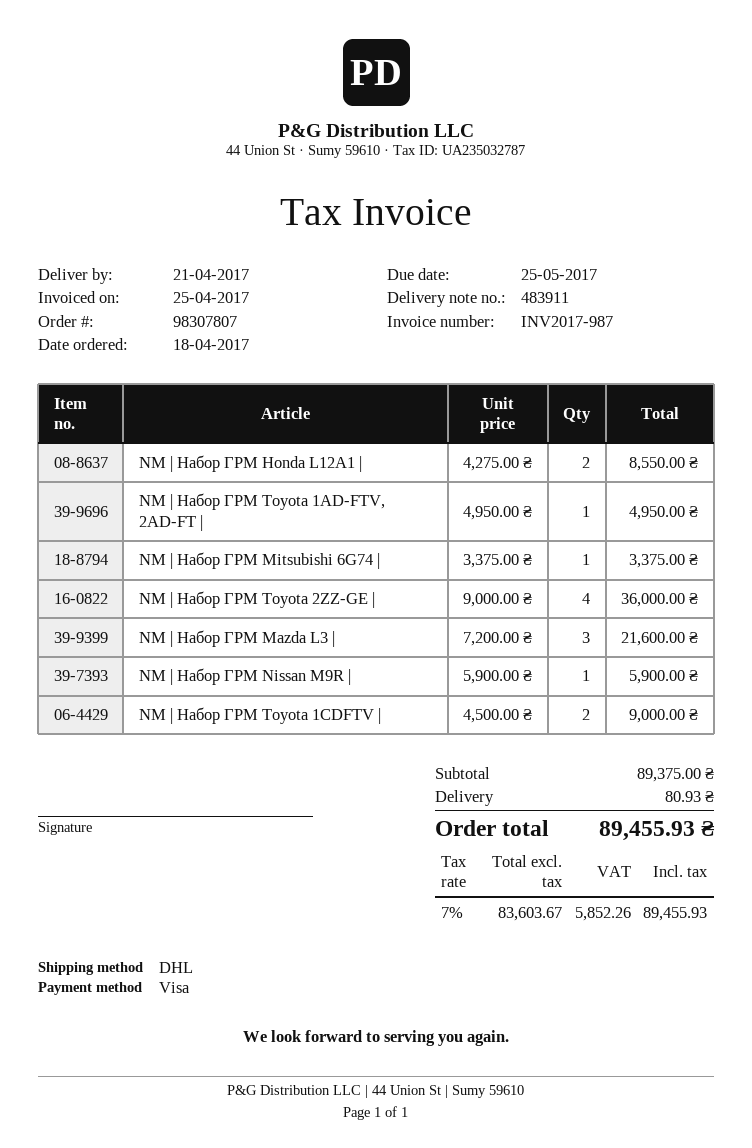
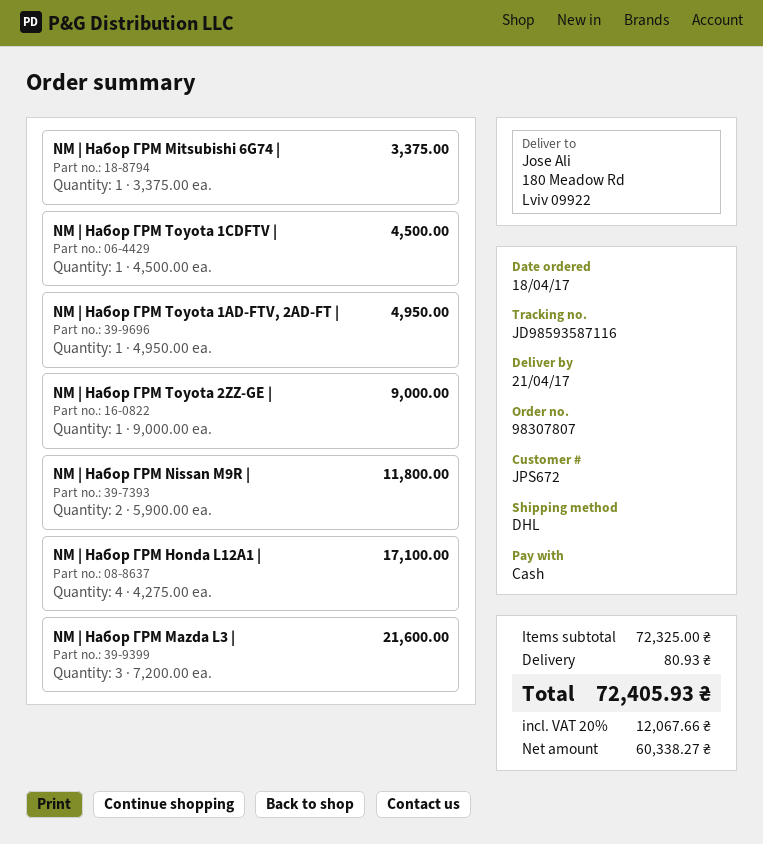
payment method: Visa -> cash
NM | Набор ГРМ Honda L12A1 |: 2 x 4275.00 = 8550.00 -> 4 x 4275.00 = 17100.00
NM | Набор ГРМ Toyota 2ZZ-GE |: 4 x 9000.00 = 36000.00 -> 1 x 9000.00 = 9000.00
NM | Набор ГРМ Nissan M9R |: 1 x 5900.00 = 5900.00 -> 2 x 5900.00 = 11800.00
NM | Набор ГРМ Toyota 1CDFTV |: 2 x 4500.00 = 9000.00 -> 1 x 4500.00 = 4500.00
subtotal: 89375.00 -> 72325.00
net: 83603.67 -> 60338.27
tax: 7% = 5852.26 -> 20% = 12067.66
total: 89455.93 -> 72405.93

